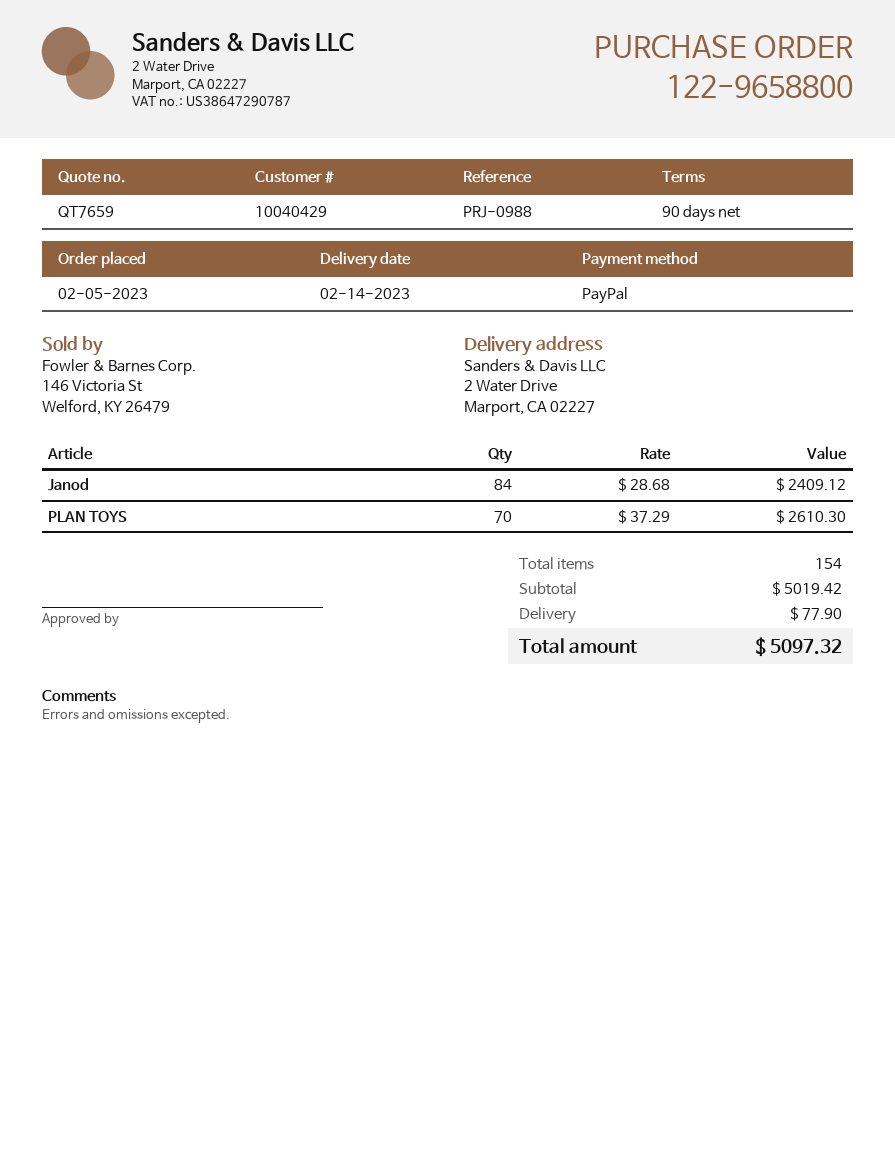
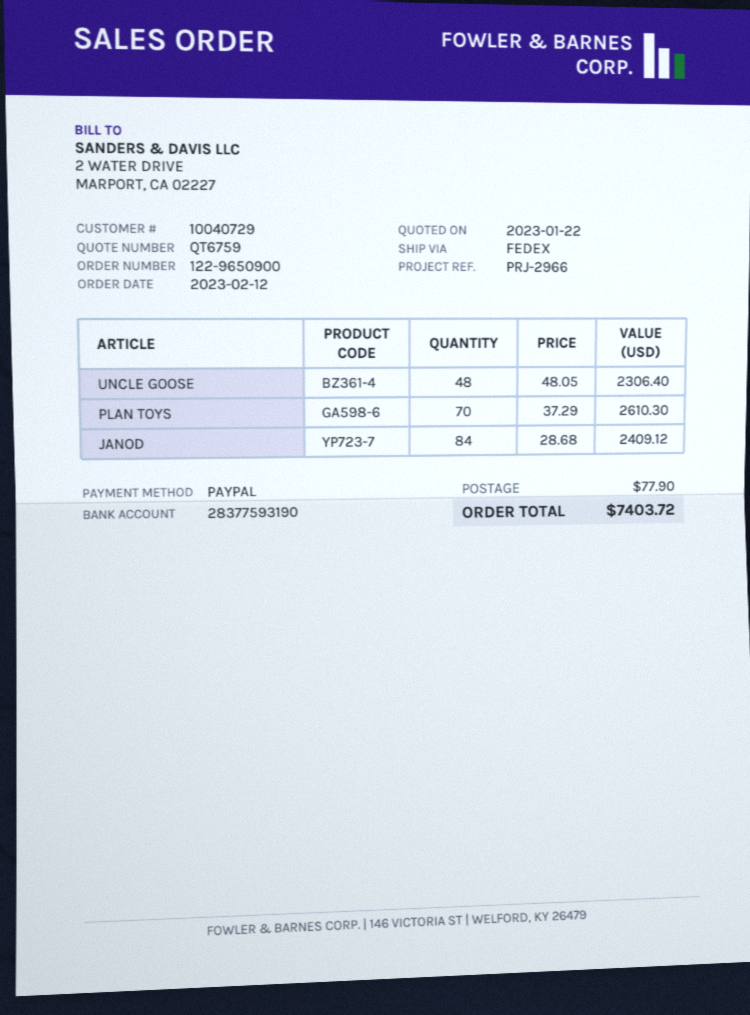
quote number: QT7659 -> QT6759
order number: 122-9658800 -> 122-9650900
order date: 2023-02-05 -> 2023-02-12
customer number: 10040429 -> 10040729
reference: PRJ-0988 -> PRJ-2966
UNCLE GOOSE: none -> 48 x 48.05 = 2306.40
total: 5097.32 -> 7403.72

